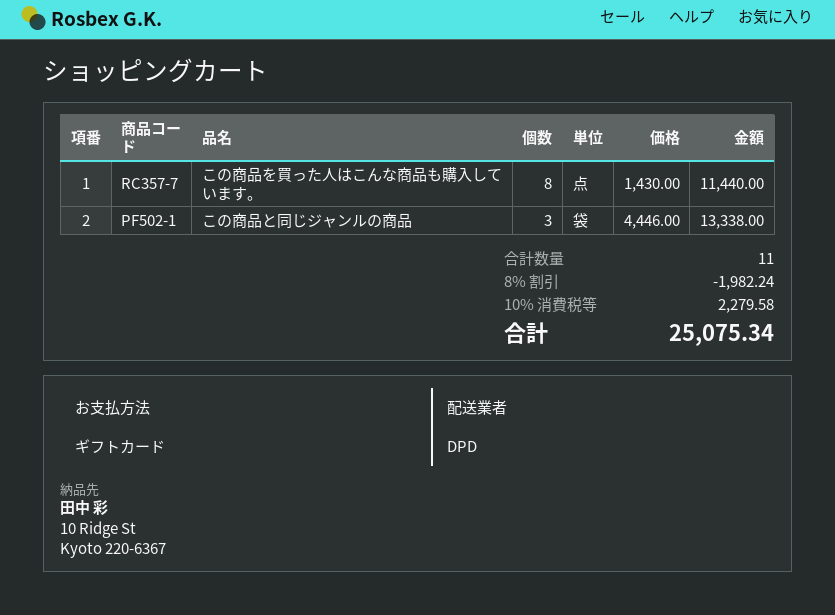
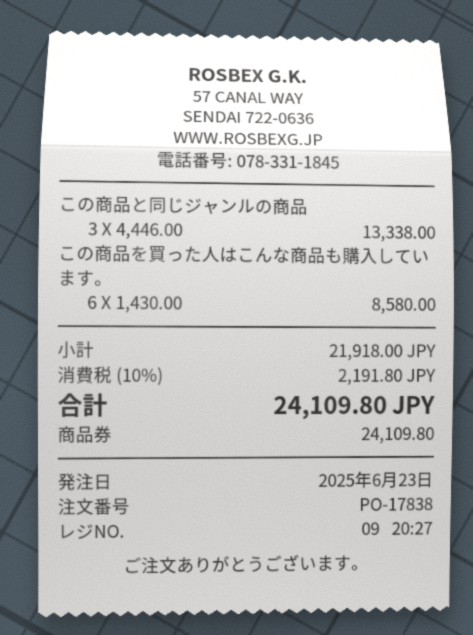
この商品を買った人はこんな商品も購入しています。: 8 x 1430.00 = 11440.00 -> 6 x 1430.00 = 8580.00
discount: 8% = 1982.24 -> none
tax: 10% = 2279.58 -> 10% = 2191.80
total: 25075.34 -> 24109.80

